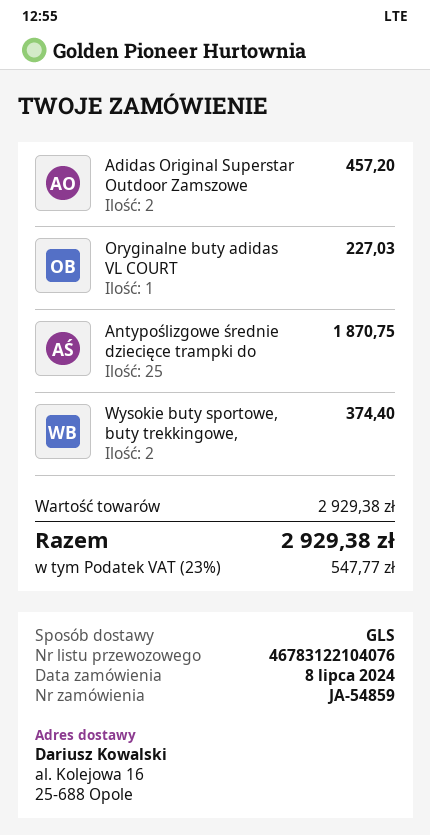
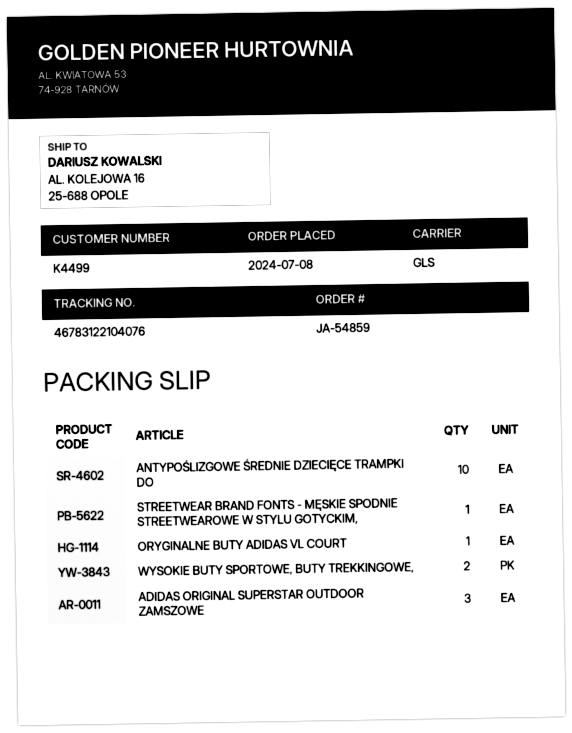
Adidas Original Superstar Outdoor Zamszowe: 2 -> 3
Antypoślizgowe średnie dziecięce trampki do: 25 -> 10
STREETWEAR BRAND FONTS - MĘSKIE SPODNIE STREETWEAROWE W STYLU GOTYCKIM,: none -> 1

